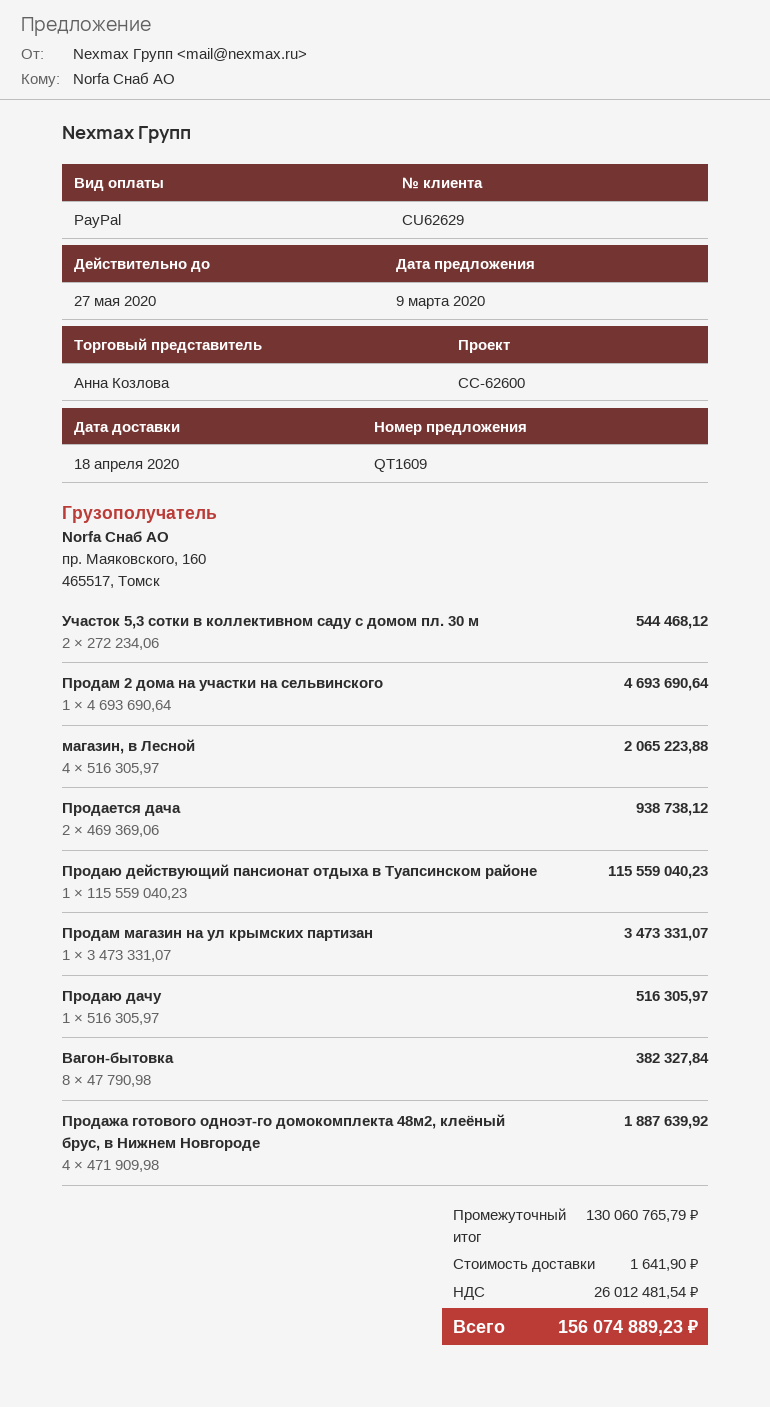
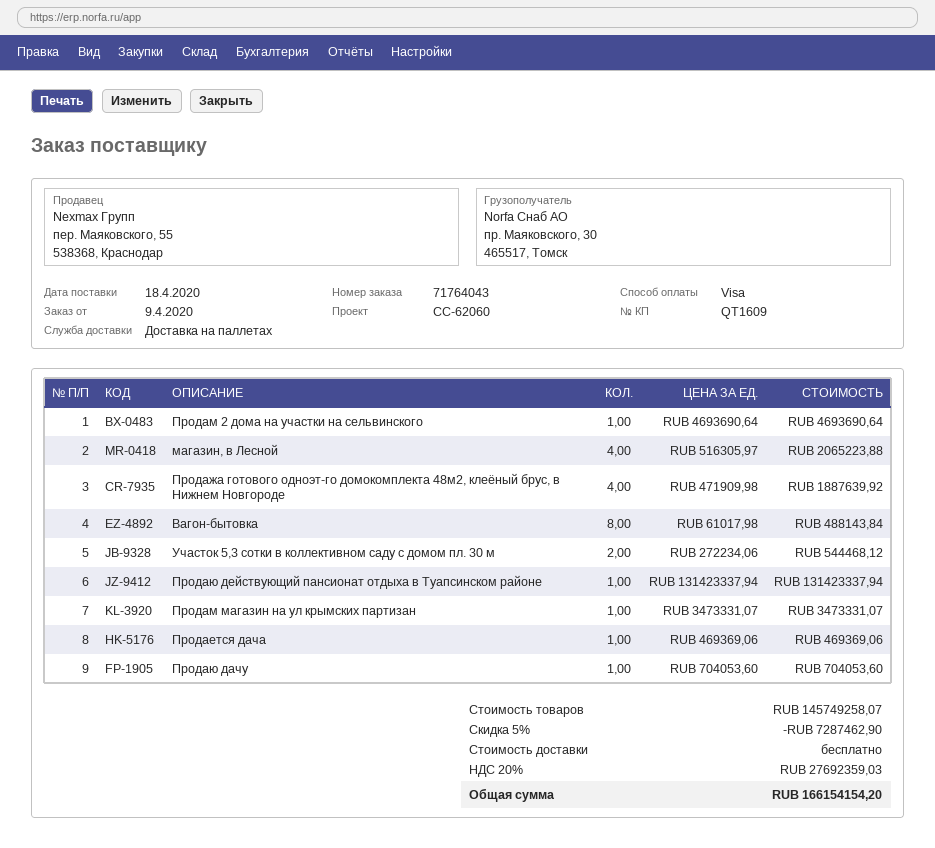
reference: CC-62600 -> CC-62060
payment method: PayPal -> Visa
ship to: пр. Маяковского, 160, 465517, Томск -> пр. Маяковского, 30, 465517, Томск
Продается дача: 2 x 469369.06 = 938738.12 -> 1 x 469369.06 = 469369.06
Продаю действующий пансионат отдыха в Туапсинском районе: 1 x 115559040.23 = 115559040.23 -> 1 x 131423337.94 = 131423337.94
Продаю дачу: 1 x 516305.97 = 516305.97 -> 1 x 704053.60 = 704053.60
Вагон-бытовка: 8 x 47790.98 = 382327.84 -> 8 x 61017.98 = 488143.84
subtotal: 130060765.79 -> 145749258.07
discount: none -> 5% = 7287462.90
shipping: 1641.90 -> 0.00
tax: 26012481.54 -> 27692359.03
total: 156074889.23 -> 166154154.20

